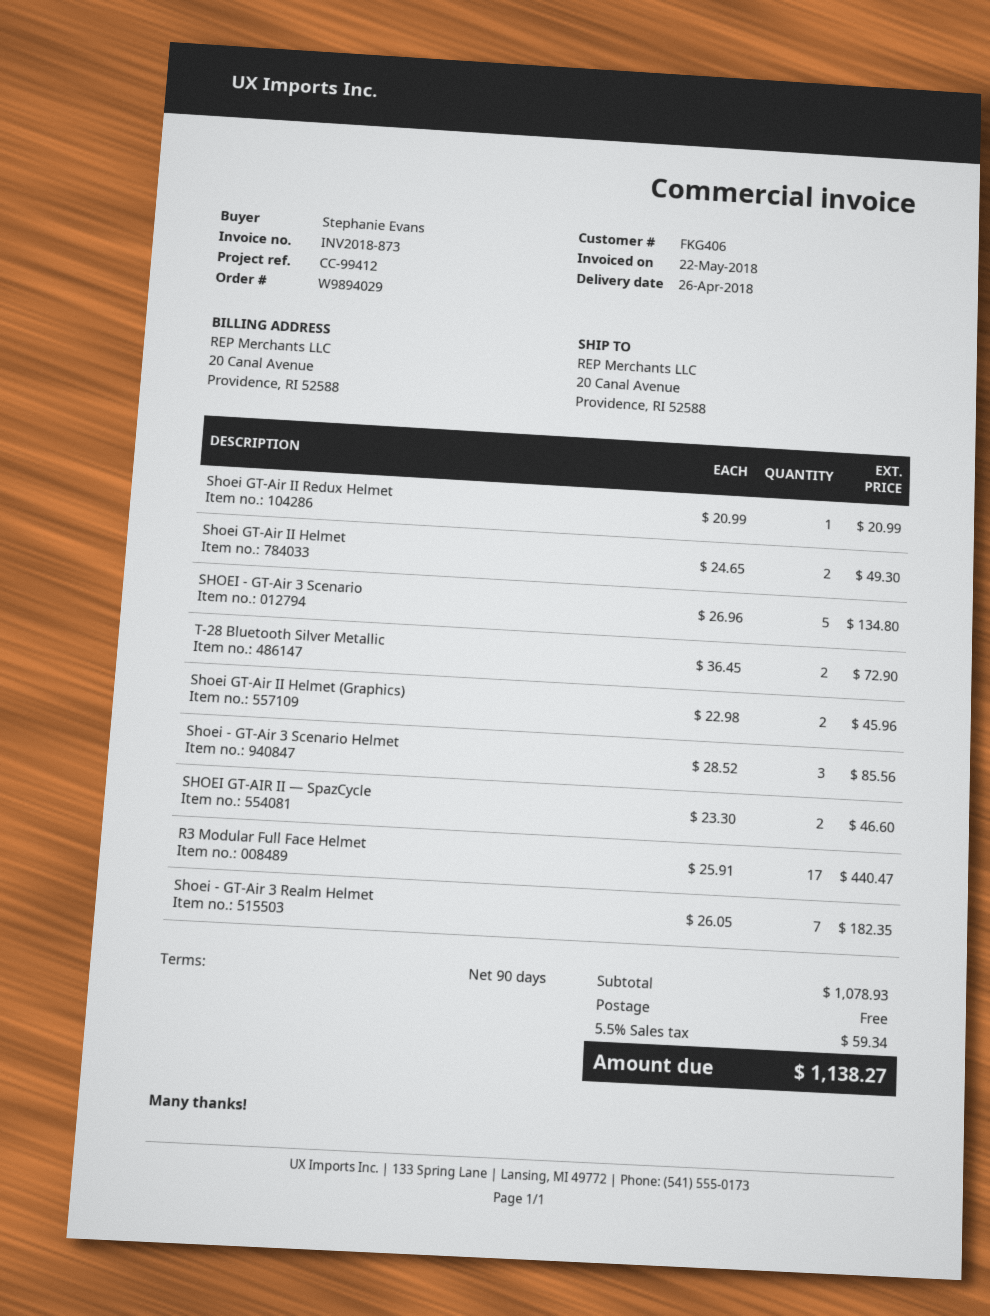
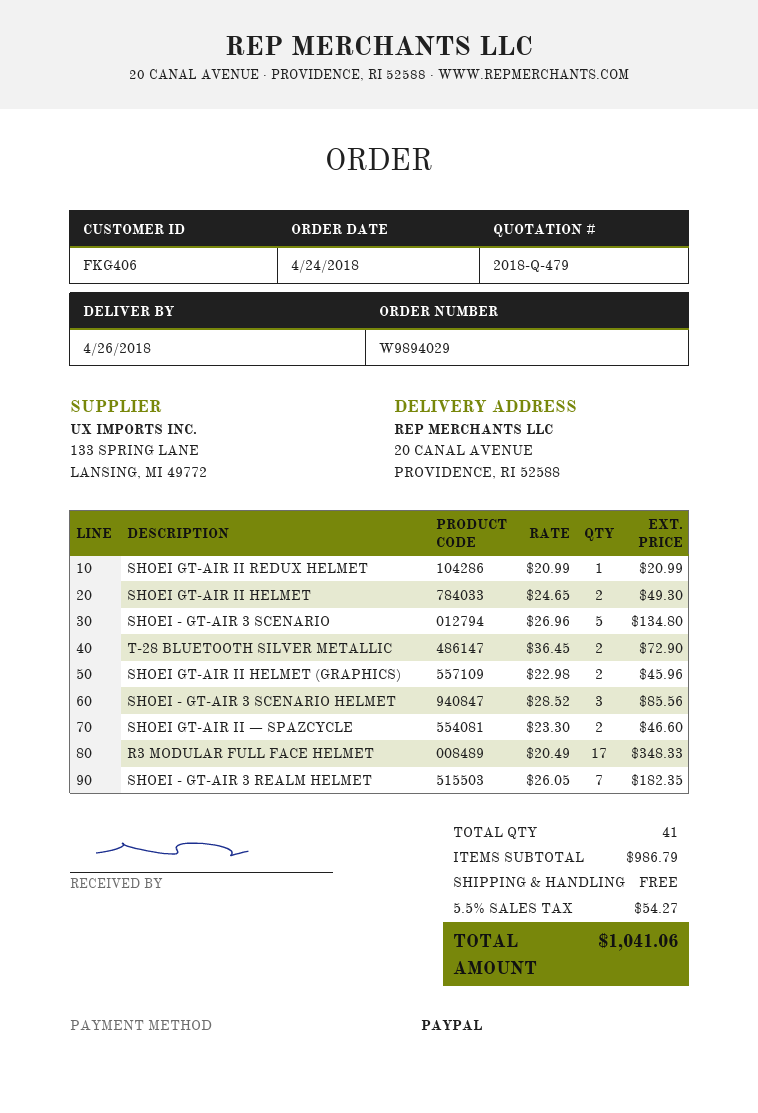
R3 Modular Full Face Helmet: 17 x 25.91 = 440.47 -> 17 x 20.49 = 348.33
subtotal: 1078.93 -> 986.79
tax: 5.5% = 59.34 -> 5.5% = 54.27
total: 1138.27 -> 1041.06

